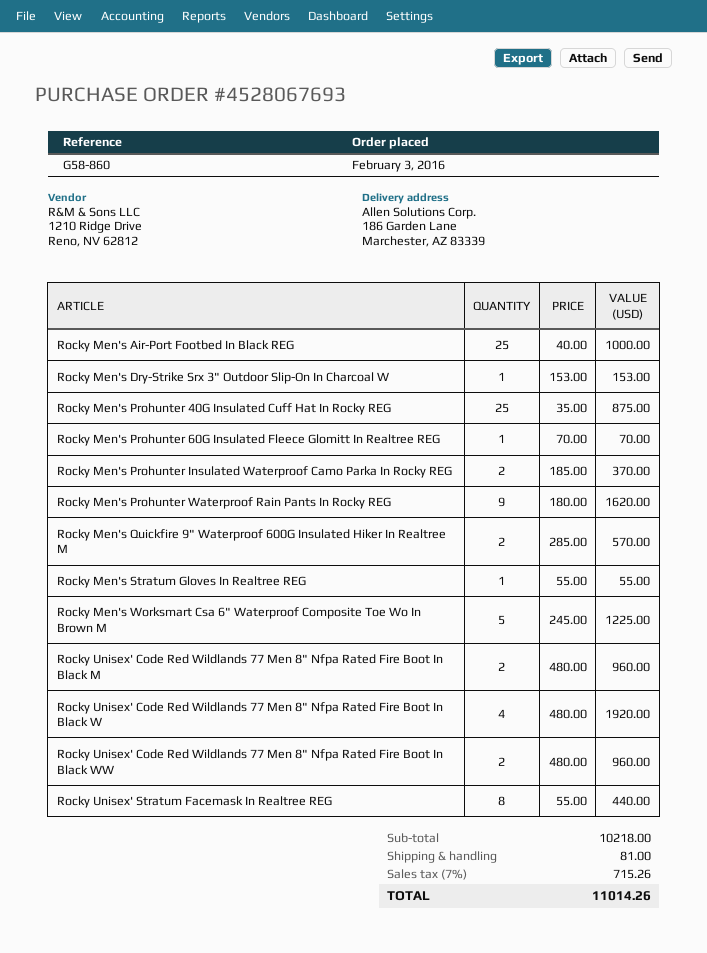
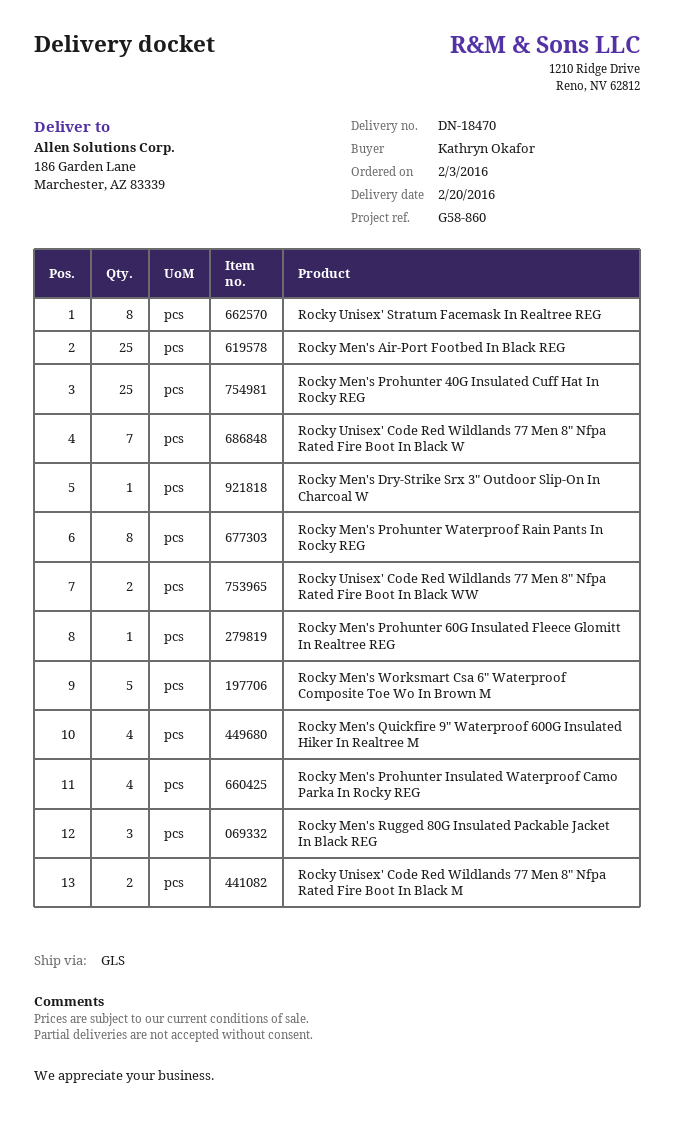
Rocky Men's Prohunter Insulated Waterproof Camo Parka In Rocky REG: 2 -> 4
Rocky Men's Prohunter Waterproof Rain Pants In Rocky REG: 9 -> 8
Rocky Men's Quickfire 9" Waterproof 600G Insulated Hiker In Realtree M: 2 -> 4
Rocky Men's Stratum Gloves In Realtree REG: 1 -> none
Rocky Unisex' Code Red Wildlands 77 Men 8" Nfpa Rated Fire Boot In Black W: 4 -> 7
Rocky Men's Rugged 80G Insulated Packable Jacket In Black REG: none -> 3

